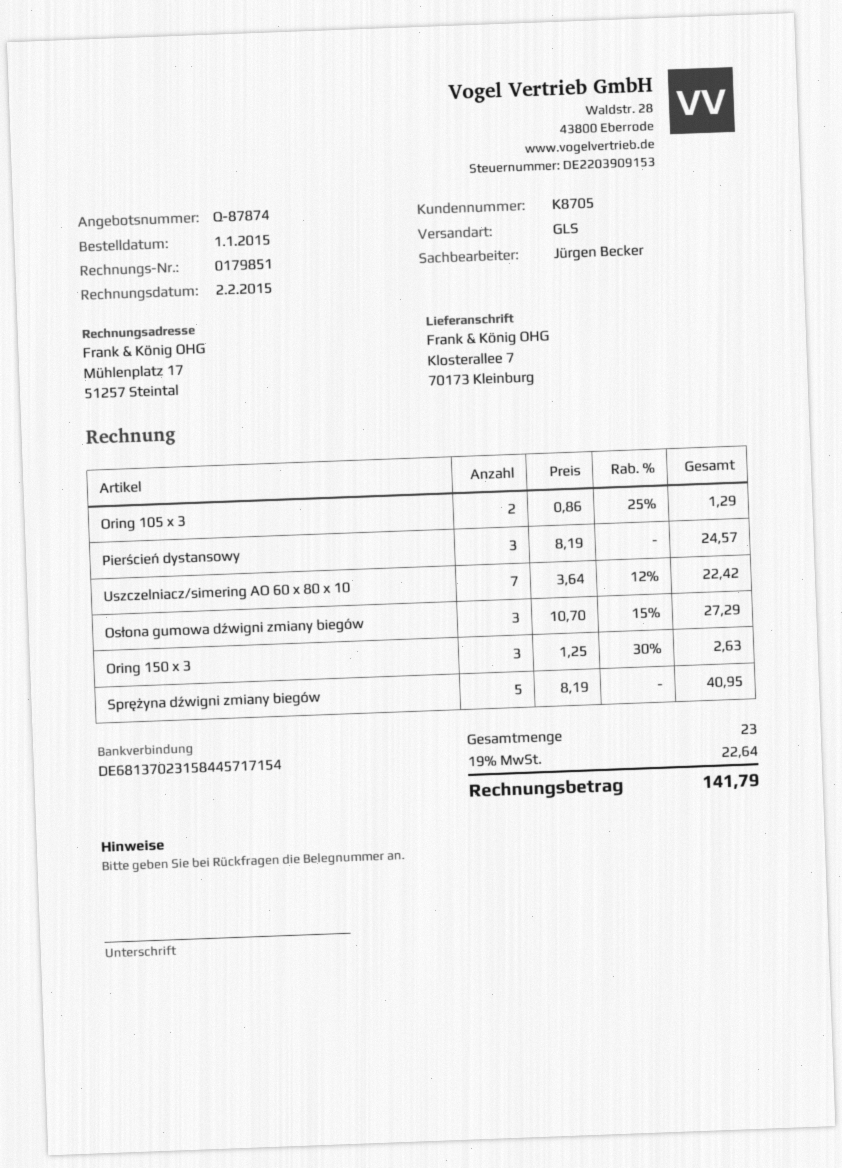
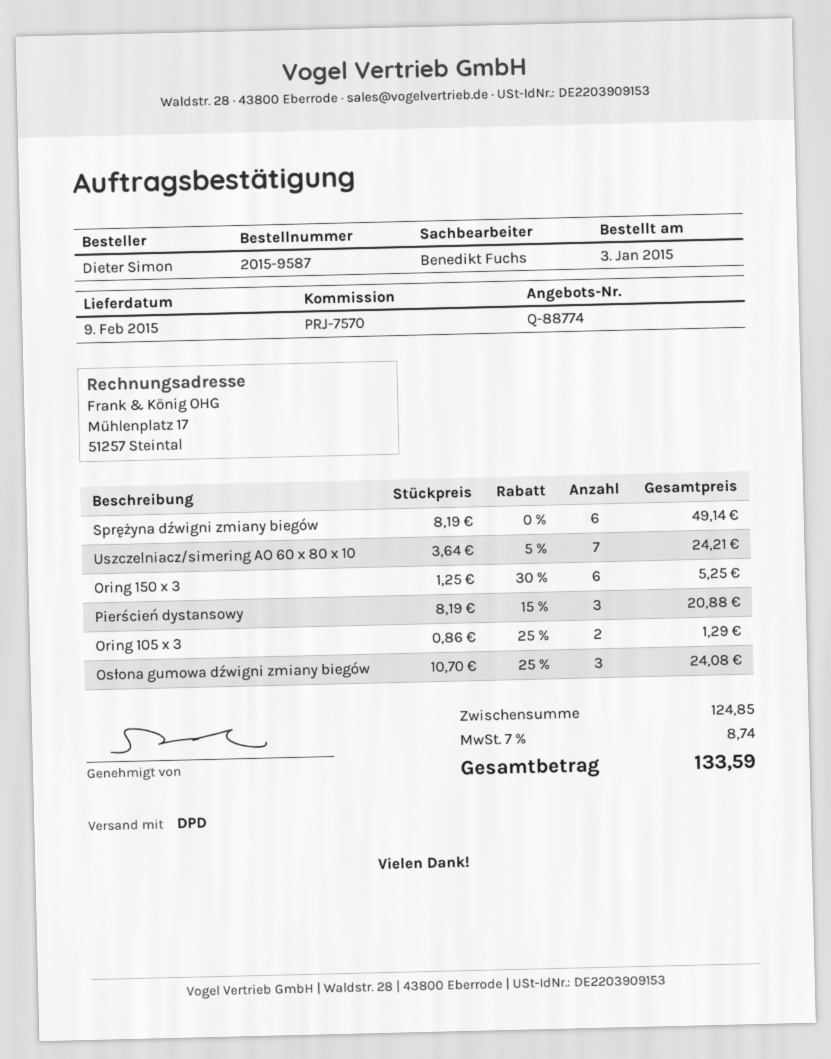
quote number: Q-87874 -> Q-88774
order date: 2015-01-01 -> 2015-01-03
sales rep: Jürgen Becker -> Benedikt Fuchs
shipping method: GLS -> DPD
Pierścień dystansowy: 3 x 8.19 = 24.57 -> 3 x 8.19 - 15% = 20.88
Uszczelniacz/simering AO 60 x 80 x 10: 7 x 3.64 - 12% = 22.42 -> 7 x 3.64 - 5% = 24.21
Osłona gumowa dźwigni zmiany biegów: 3 x 10.70 - 15% = 27.29 -> 3 x 10.70 - 25% = 24.08
Oring 150 x 3: 3 x 1.25 - 30% = 2.63 -> 6 x 1.25 - 30% = 5.25
Sprężyna dźwigni zmiany biegów: 5 x 8.19 = 40.95 -> 6 x 8.19 = 49.14
tax: 19% = 22.64 -> 7% = 8.74
total: 141.79 -> 133.59

